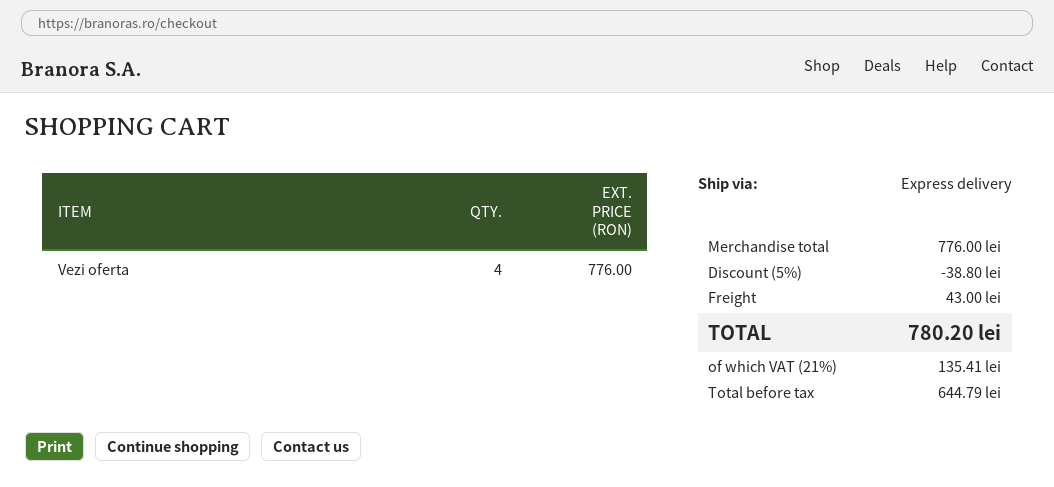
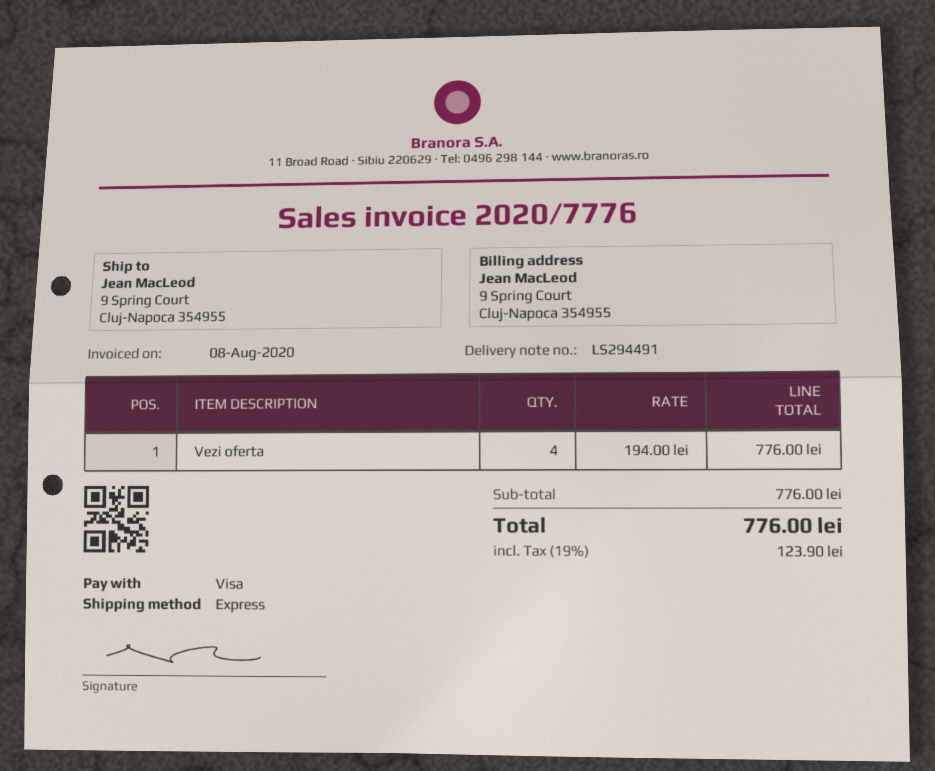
discount: 5% = 38.80 -> none
shipping: 43.00 -> none
tax: 21% = 135.41 -> 19% = 123.90
total: 780.20 -> 776.00

